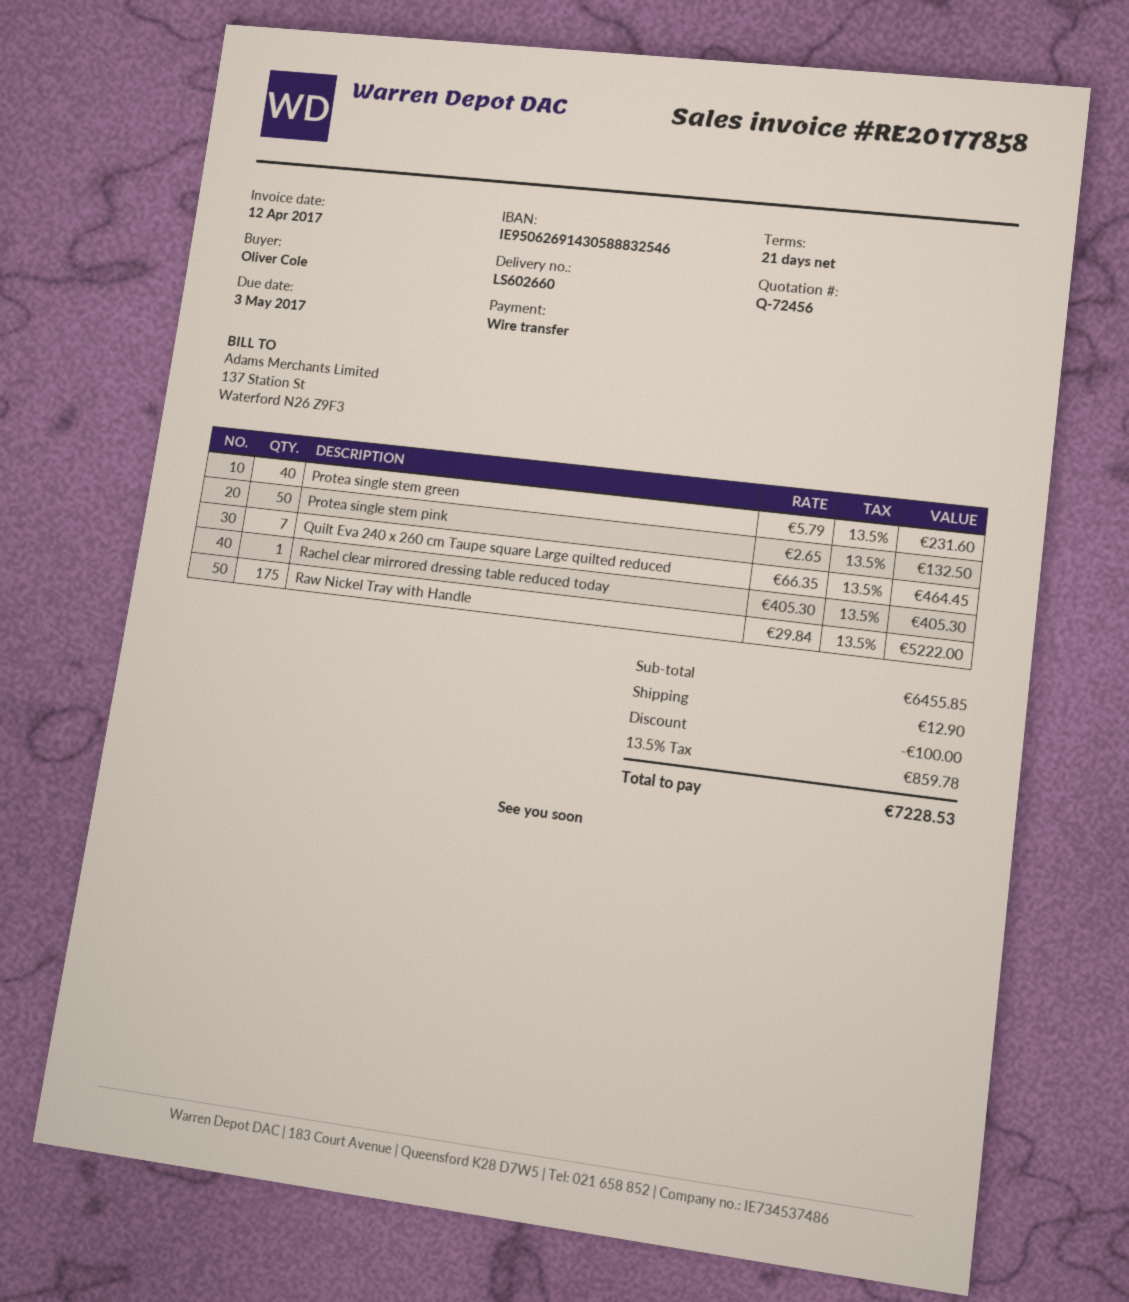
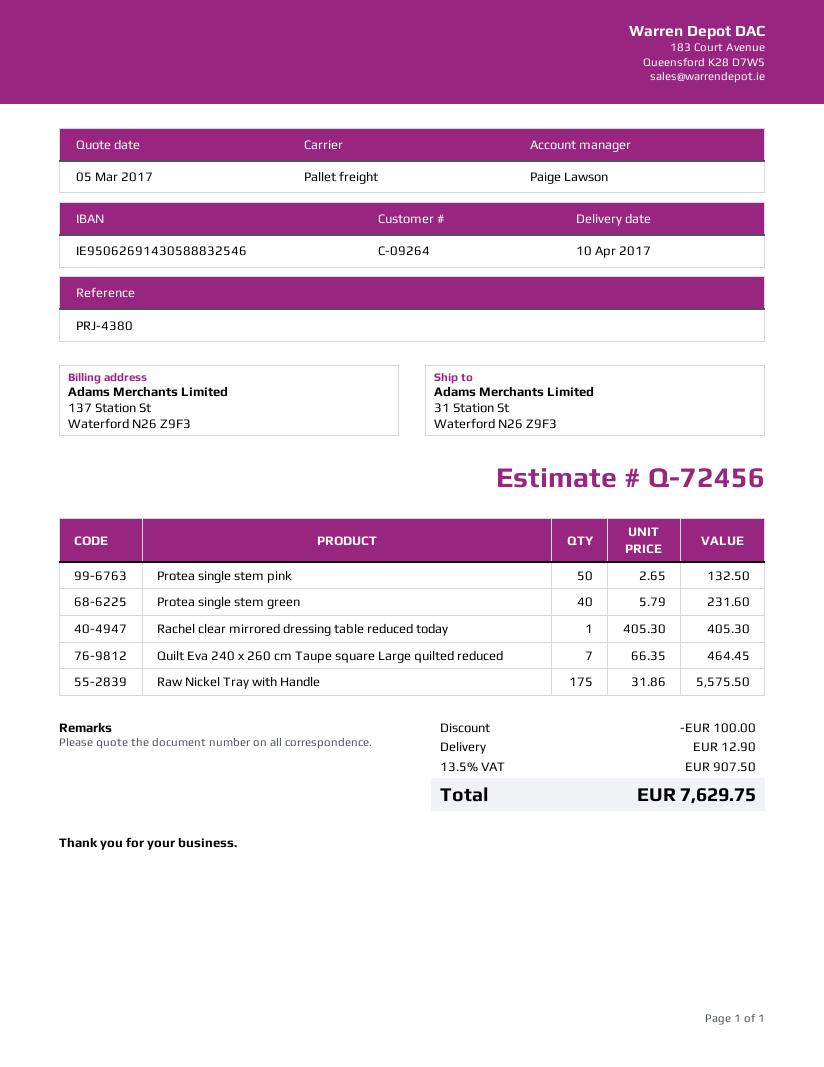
Raw Nickel Tray with Handle: 175 x 29.84 = 5222.00 -> 175 x 31.86 = 5575.50
tax: 13.5% = 859.78 -> 13.5% = 907.50
total: 7228.53 -> 7629.75

